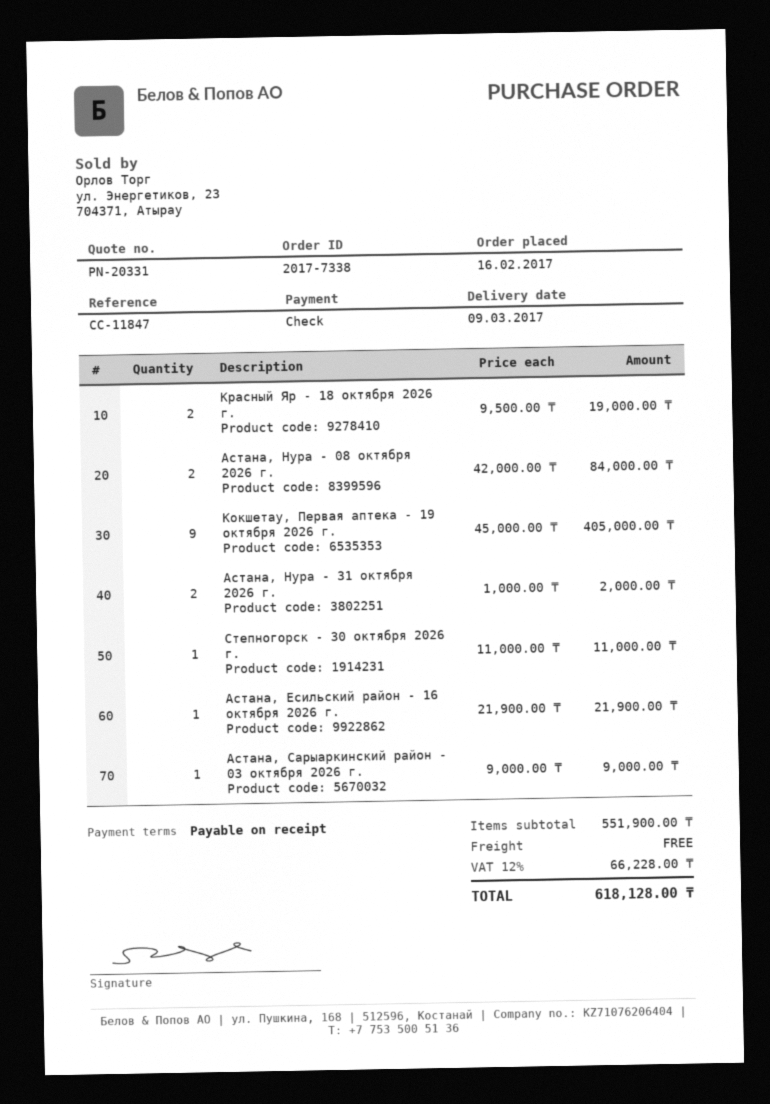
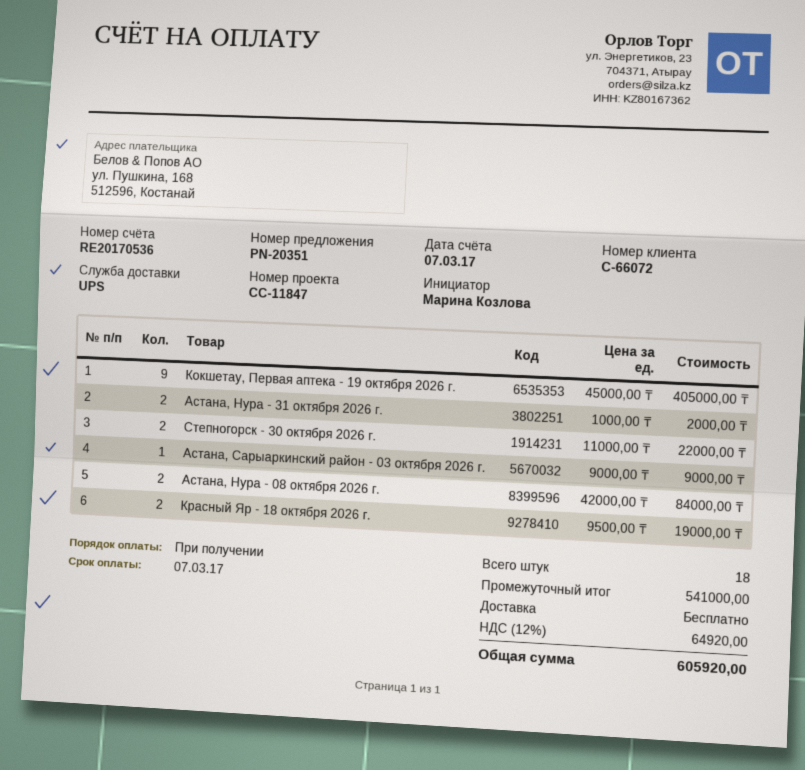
quote number: PN-20331 -> PN-20351
Степногорск - 30 октября 2026 г.: 1 x 11000.00 = 11000.00 -> 2 x 11000.00 = 22000.00
Астана, Есильский район - 16 октября 2026 г.: 1 x 21900.00 = 21900.00 -> none
subtotal: 551900.00 -> 541000.00
tax: 12% = 66228.00 -> 12% = 64920.00
total: 618128.00 -> 605920.00

